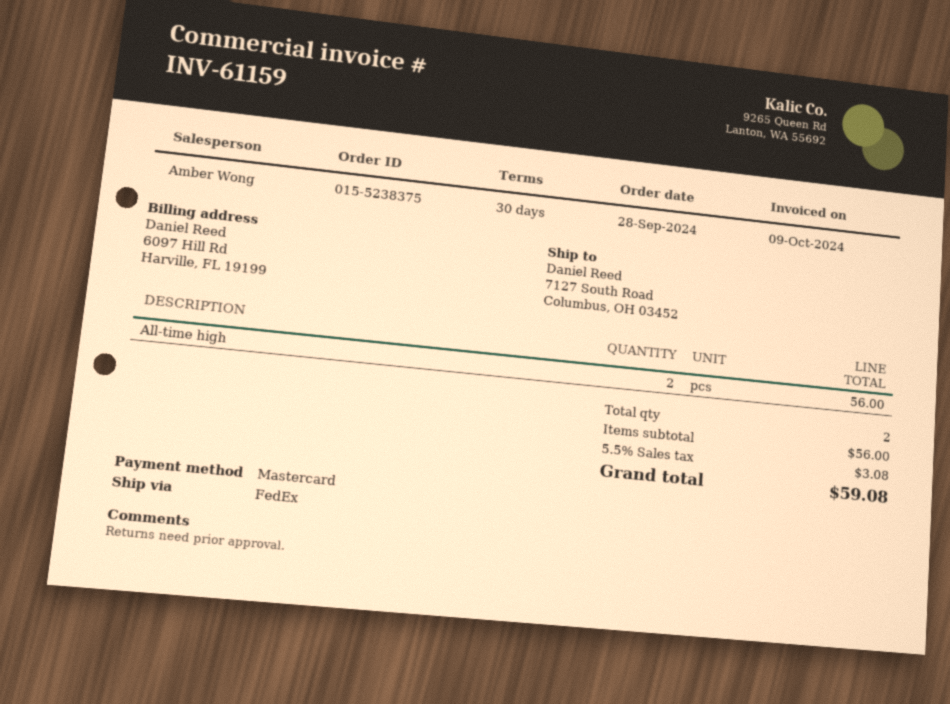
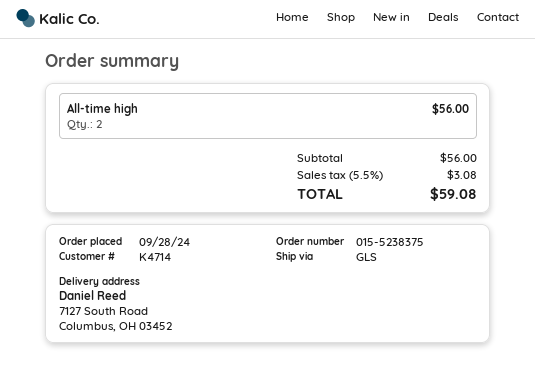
shipping method: FedEx -> GLS

